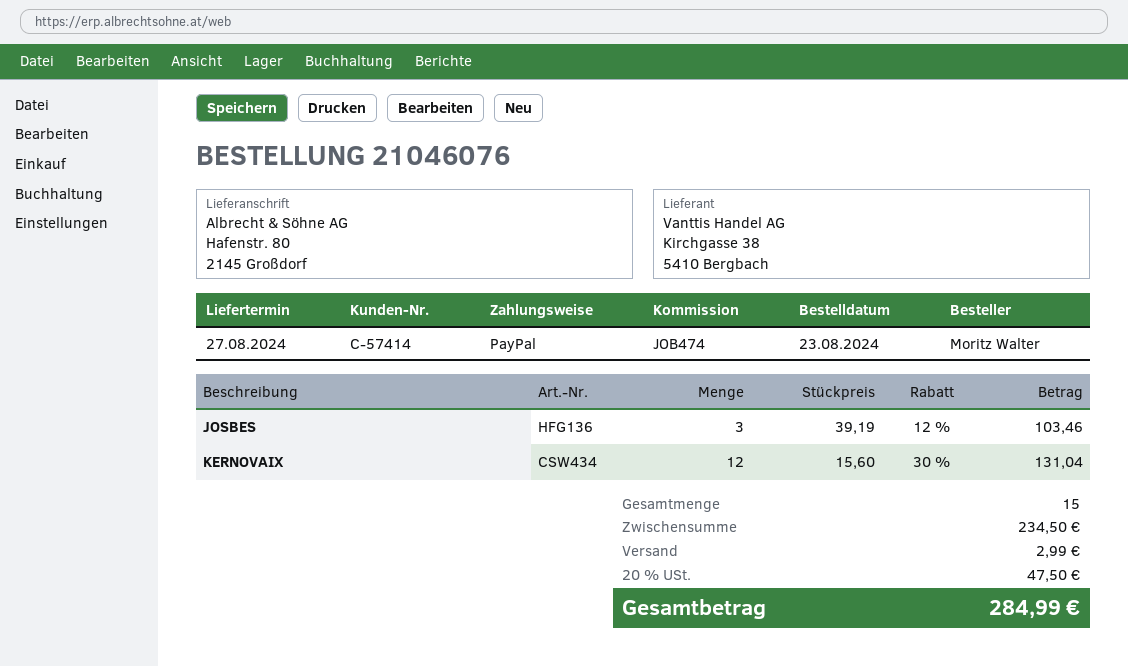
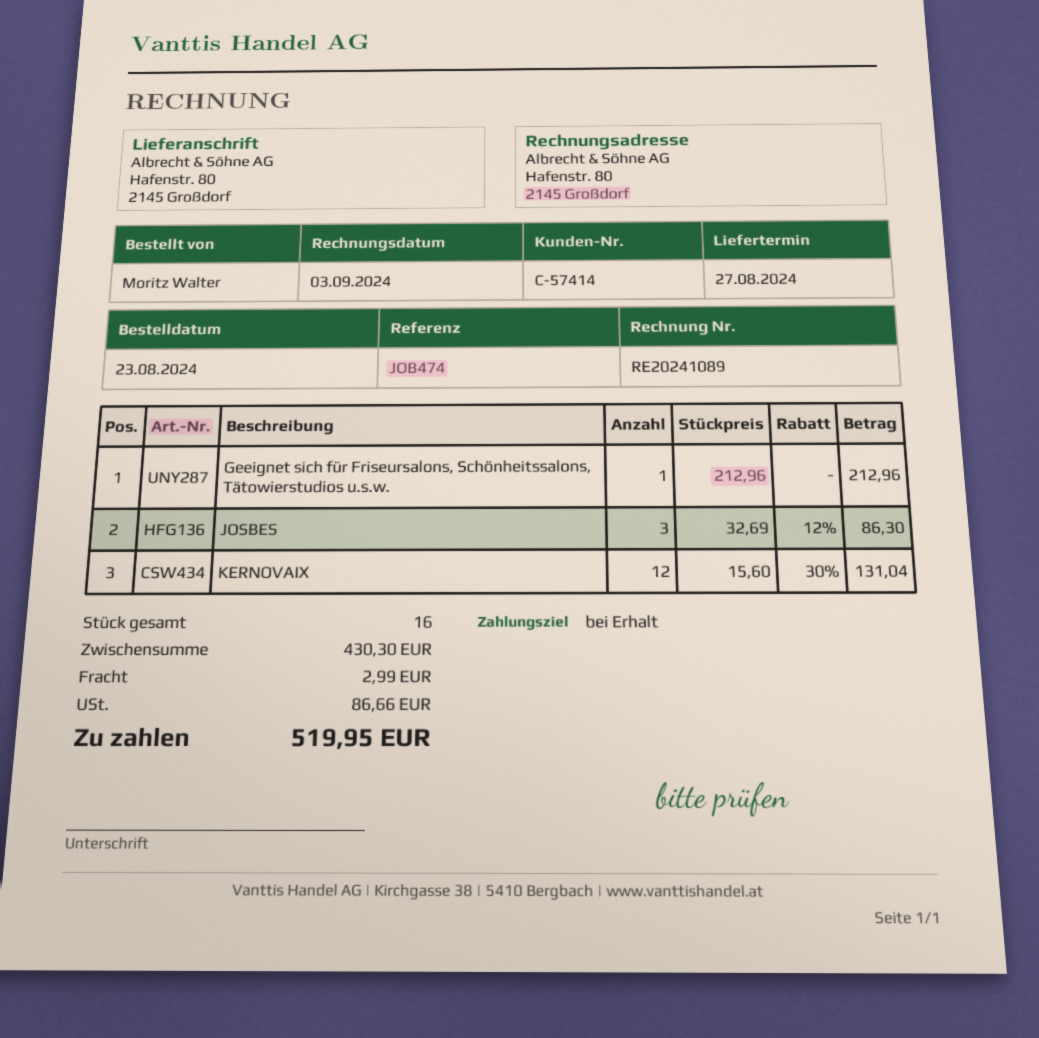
JOSBES: 3 x 39.19 - 12% = 103.46 -> 3 x 32.69 - 12% = 86.30
Geeignet sich für Friseursalons, Schönheitssalons, Tätowierstudios u.s.w.: none -> 1 x 212.96 = 212.96
total quantity: 15 -> 16
subtotal: 234.50 -> 430.30
tax: 47.50 -> 86.66
total: 284.99 -> 519.95

